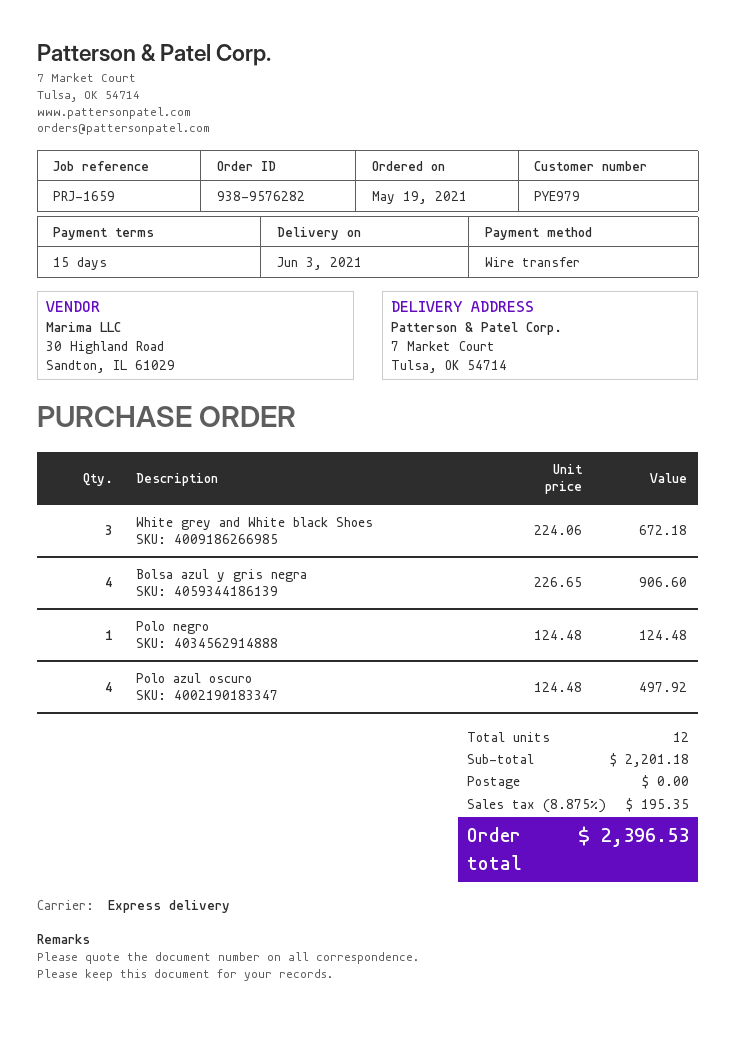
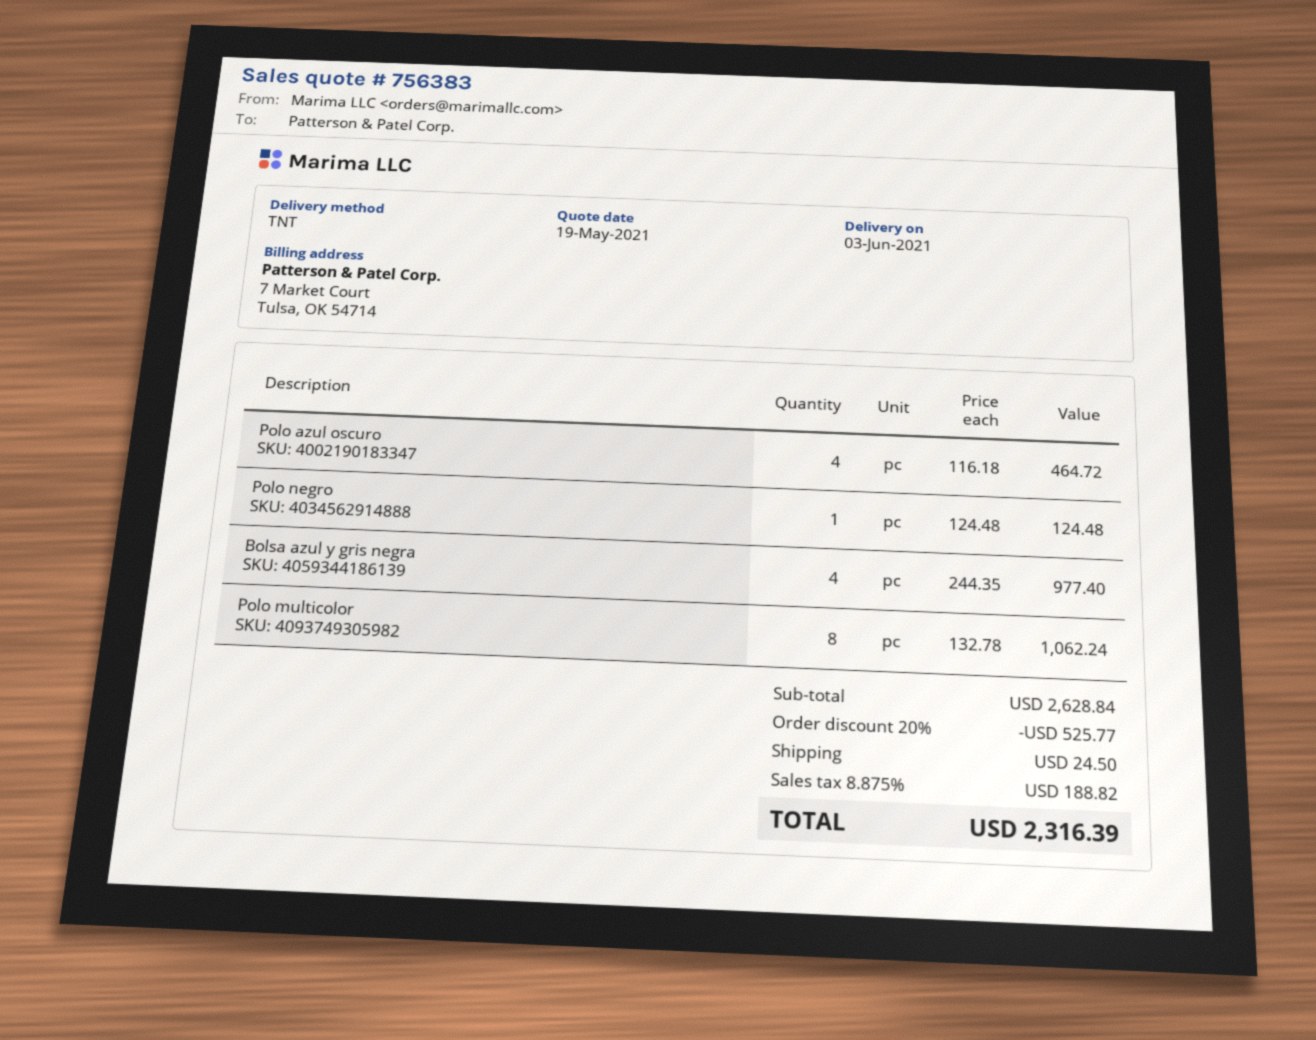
shipping method: express -> TNT
White grey and White black Shoes: 3 x 224.06 = 672.18 -> none
Bolsa azul y gris negra: 4 x 226.65 = 906.60 -> 4 x 244.35 = 977.40
Polo azul oscuro: 4 x 124.48 = 497.92 -> 4 x 116.18 = 464.72
Polo multicolor: none -> 8 x 132.78 = 1062.24
subtotal: 2201.18 -> 2628.84
discount: none -> 20% = 525.77
shipping: 0.00 -> 24.50
tax: 8.875% = 195.35 -> 8.875% = 188.82
total: 2396.53 -> 2316.39

